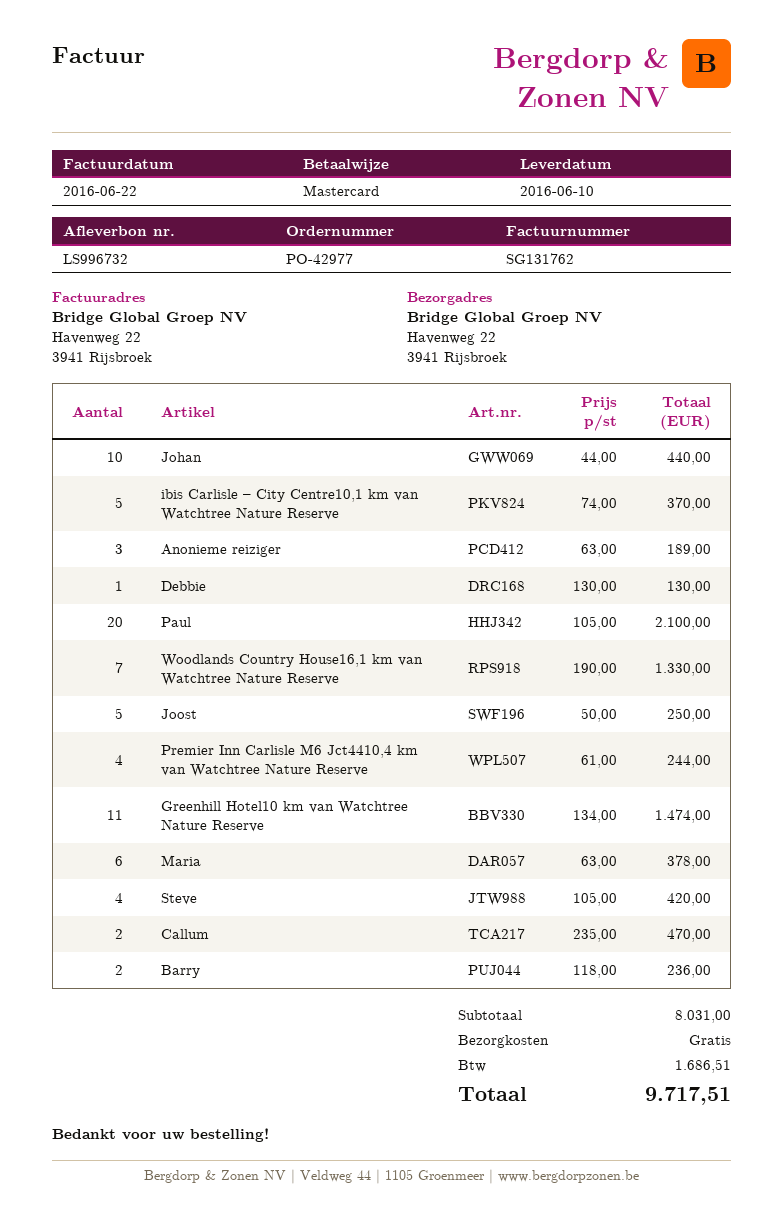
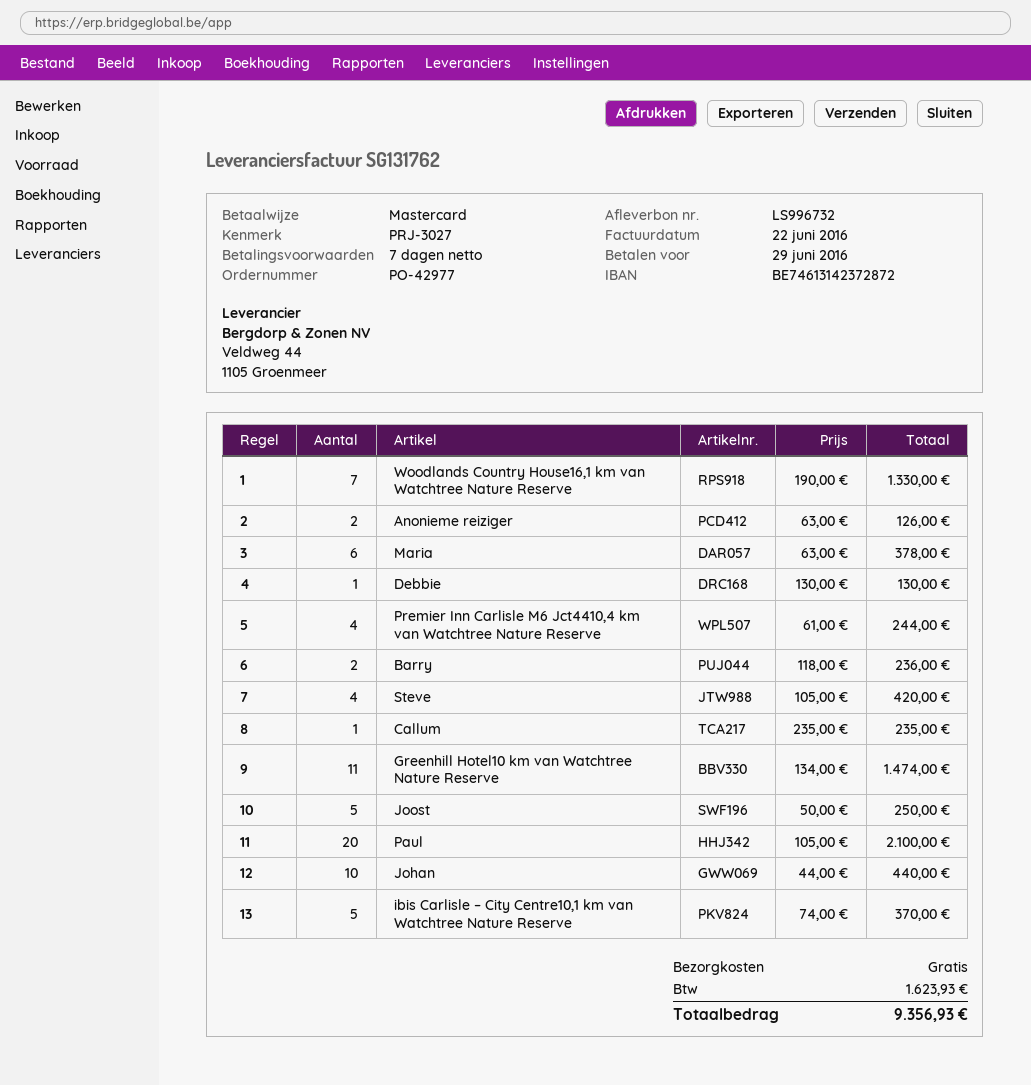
Anonieme reiziger: 3 x 63.00 = 189.00 -> 2 x 63.00 = 126.00
Callum: 2 x 235.00 = 470.00 -> 1 x 235.00 = 235.00
tax: 1686.51 -> 1623.93
total: 9717.51 -> 9356.93

